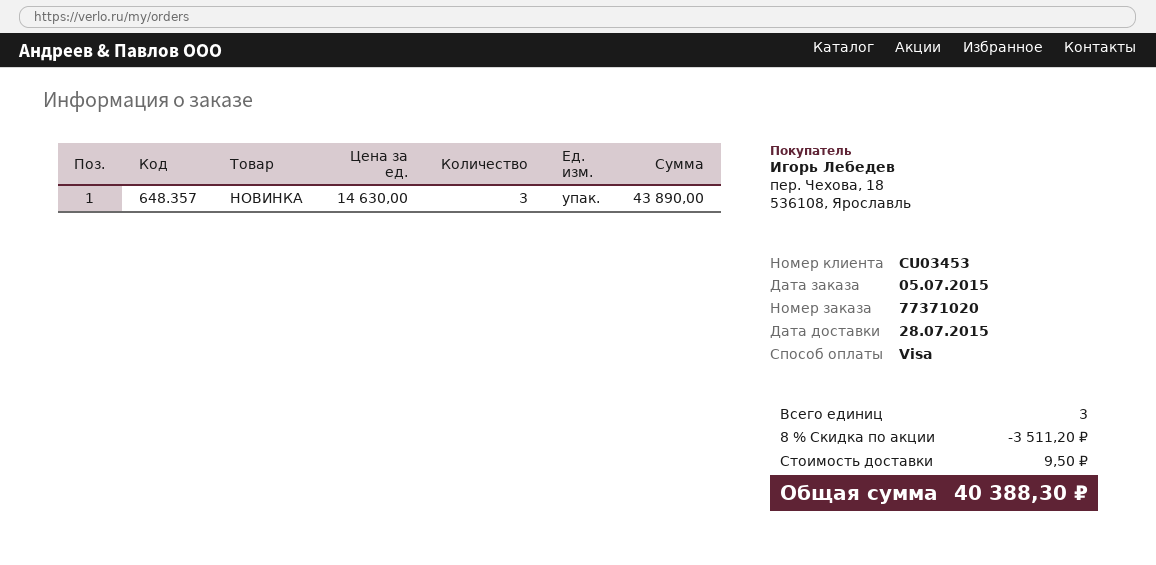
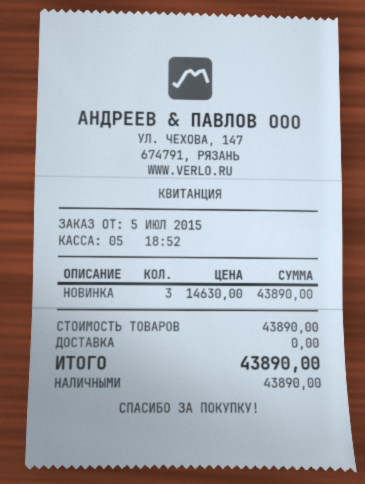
payment method: Visa -> cash
discount: 8% = 3511.20 -> none
shipping: 9.50 -> 0.00
total: 40388.30 -> 43890.00

